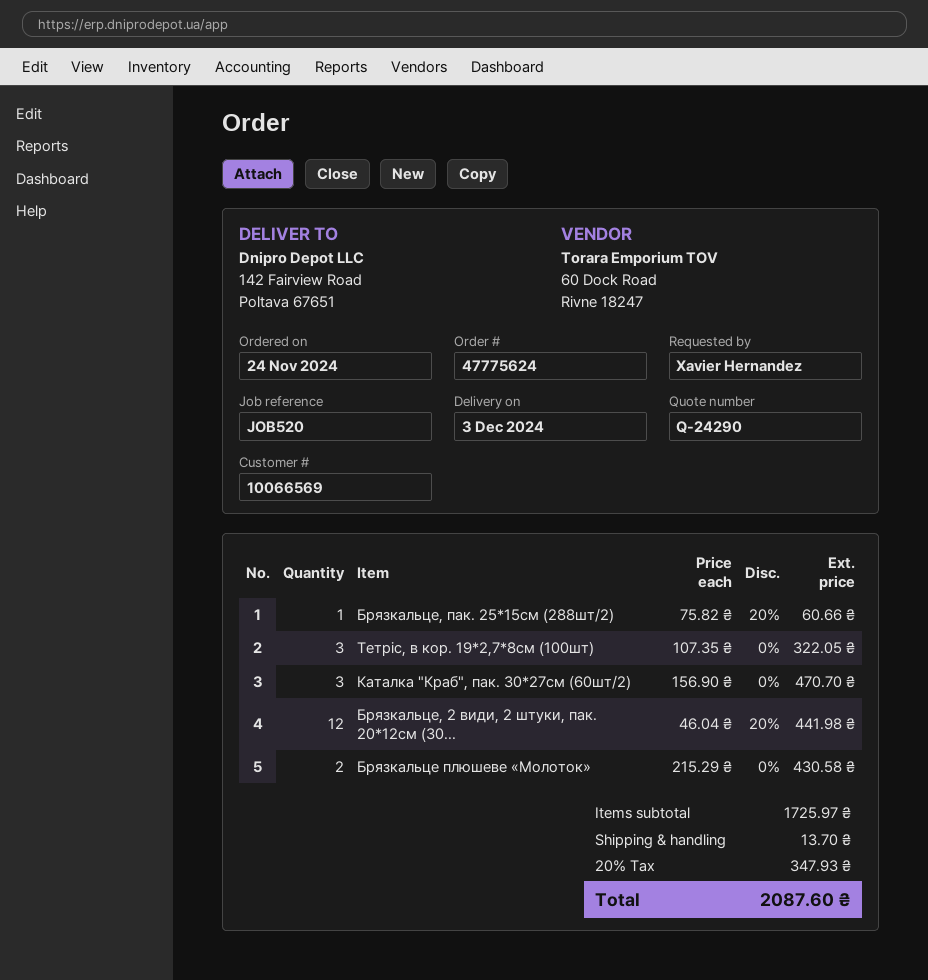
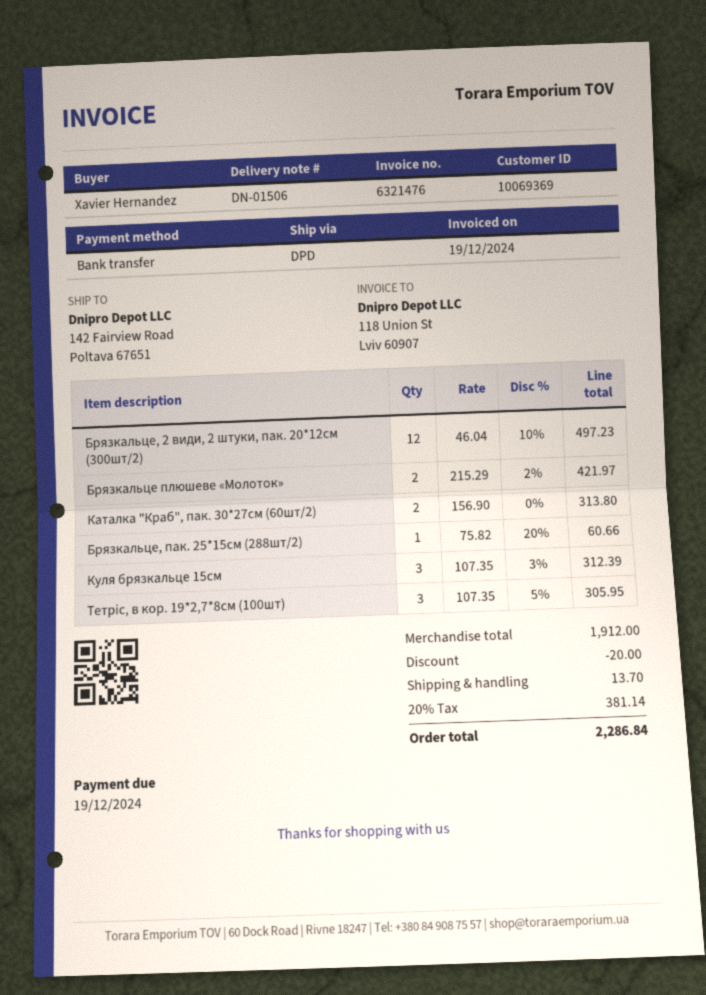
customer number: 10066569 -> 10069369
Тетріс, в кор. 19*2,7*8см (100шт): 3 x 107.35 = 322.05 -> 3 x 107.35 - 5% = 305.95
Каталка "Краб", пак. 30*27см (60шт/2): 3 x 156.90 = 470.70 -> 2 x 156.90 = 313.80
Брязкальце, 2 види, 2 штуки, пак. 20*12см (30...: 12 x 46.04 - 20% = 441.98 -> 12 x 46.04 - 10% = 497.23
Брязкальце плюшеве «Молоток»: 2 x 215.29 = 430.58 -> 2 x 215.29 - 2% = 421.97
Куля брязкальце 15см: none -> 3 x 107.35 - 3% = 312.39
subtotal: 1725.97 -> 1912.00
discount: none -> 20.00
tax: 20% = 347.93 -> 20% = 381.14
total: 2087.60 -> 2286.84

